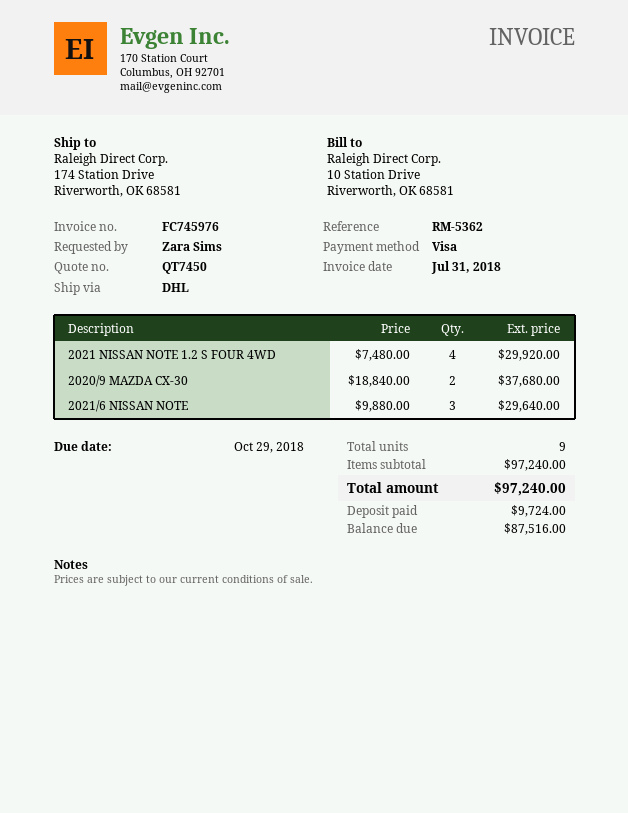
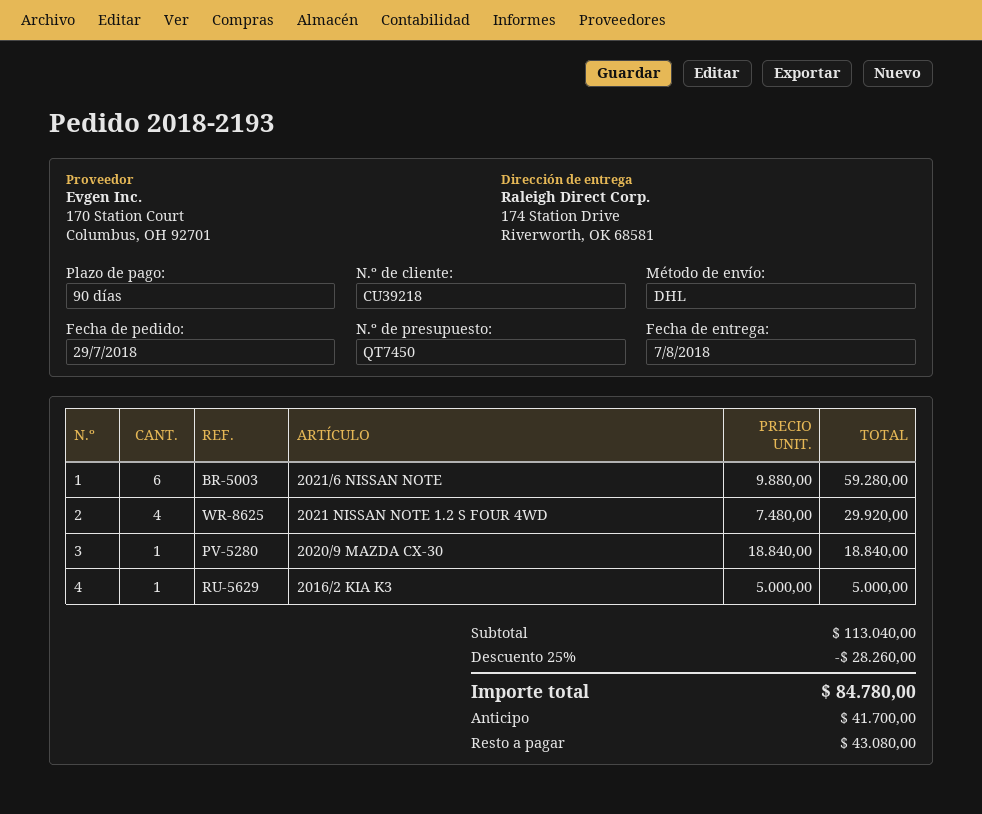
2020/9 MAZDA CX-30: 2 x 18840.00 = 37680.00 -> 1 x 18840.00 = 18840.00
2021/6 NISSAN NOTE: 3 x 9880.00 = 29640.00 -> 6 x 9880.00 = 59280.00
2016/2 KIA K3: none -> 1 x 5000.00 = 5000.00
subtotal: 97240.00 -> 113040.00
discount: none -> 25% = 28260.00
total: 97240.00 -> 84780.00
deposit: 9724.00 -> 41700.00
balance: 87516.00 -> 43080.00

